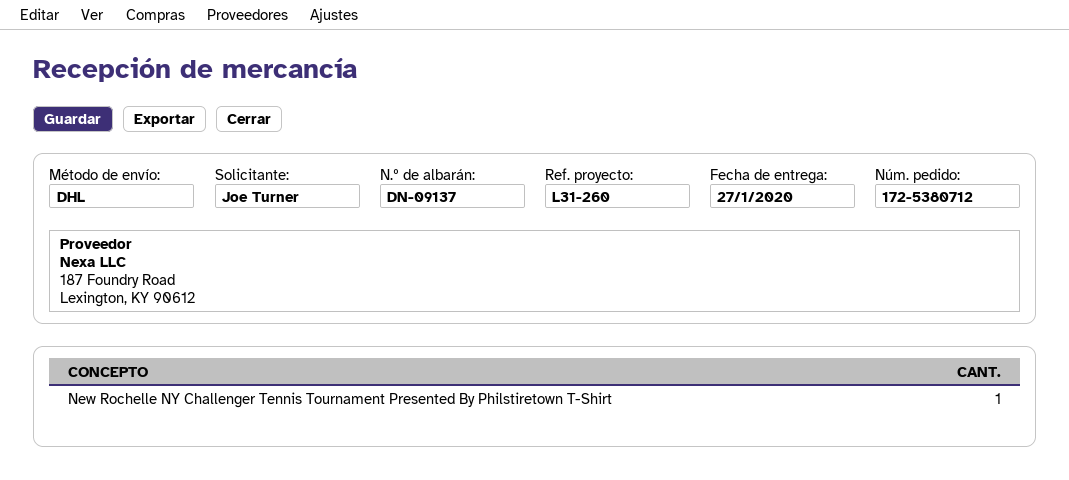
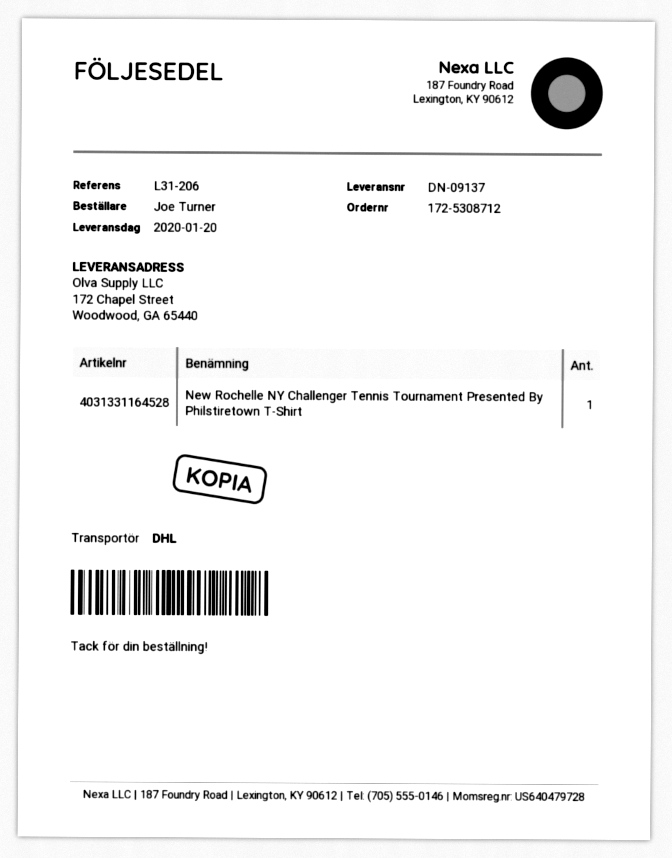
order number: 172-5380712 -> 172-5308712
delivery date: 2020-01-27 -> 2020-01-20
reference: L31-260 -> L31-206

